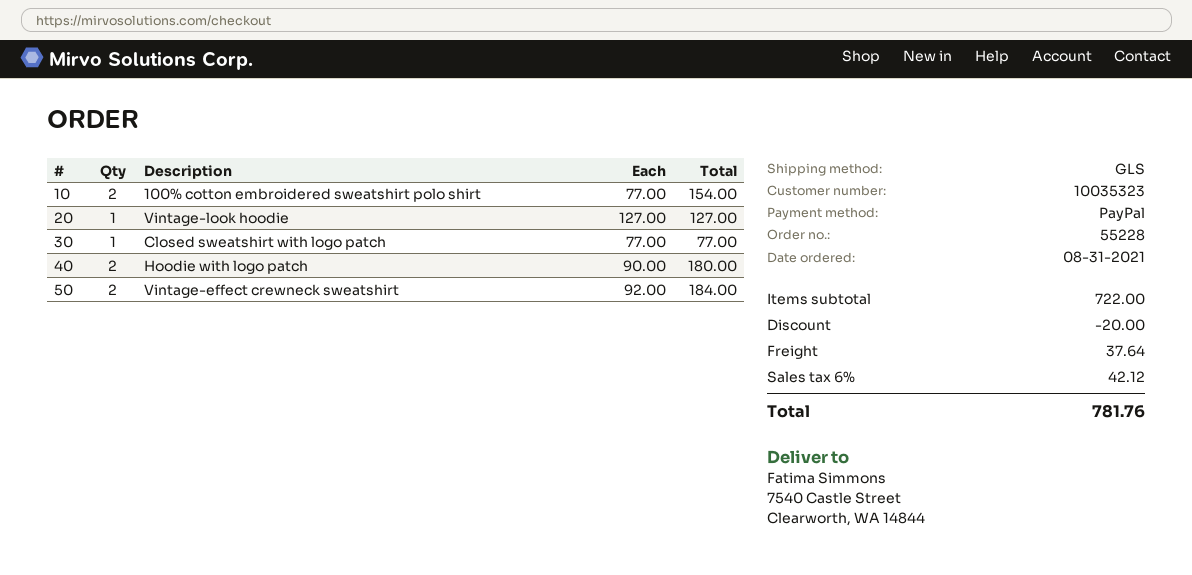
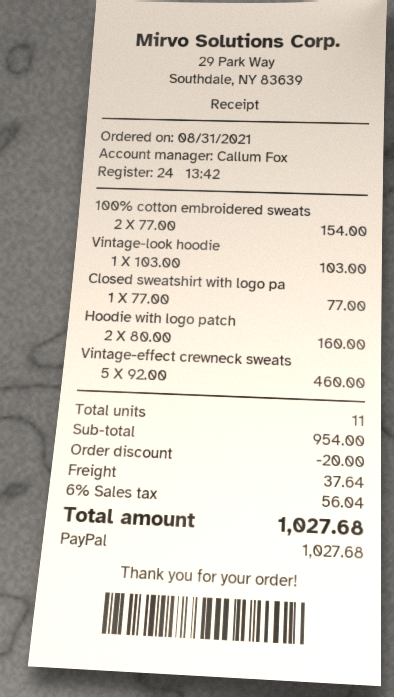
Vintage-look hoodie: 1 x 127.00 = 127.00 -> 1 x 103.00 = 103.00
Hoodie with logo patch: 2 x 90.00 = 180.00 -> 2 x 80.00 = 160.00
Vintage-effect crewneck sweatshirt: 2 x 92.00 = 184.00 -> 5 x 92.00 = 460.00
subtotal: 722.00 -> 954.00
tax: 6% = 42.12 -> 6% = 56.04
total: 781.76 -> 1027.68

